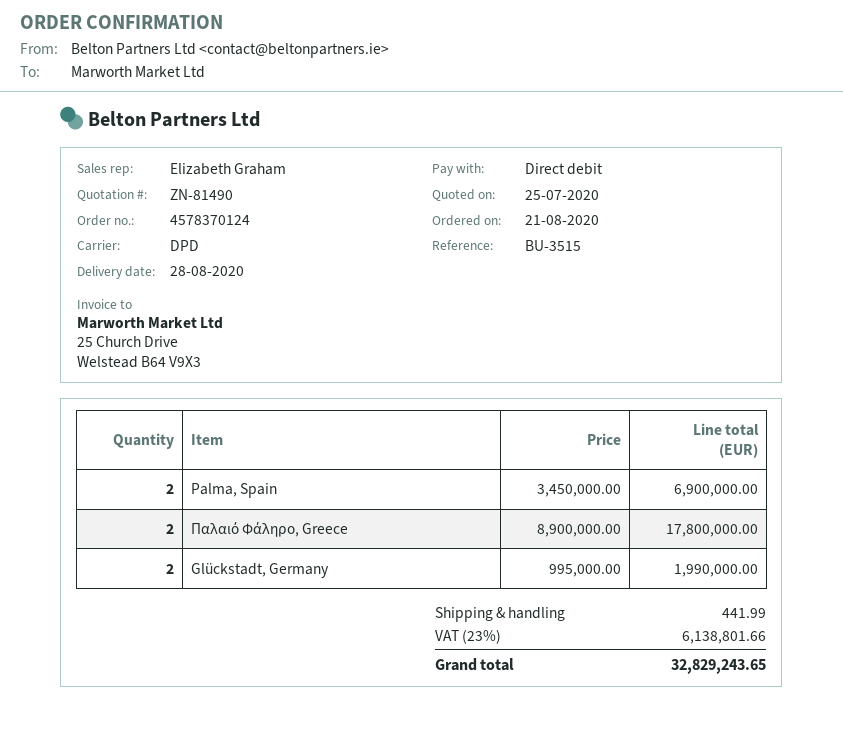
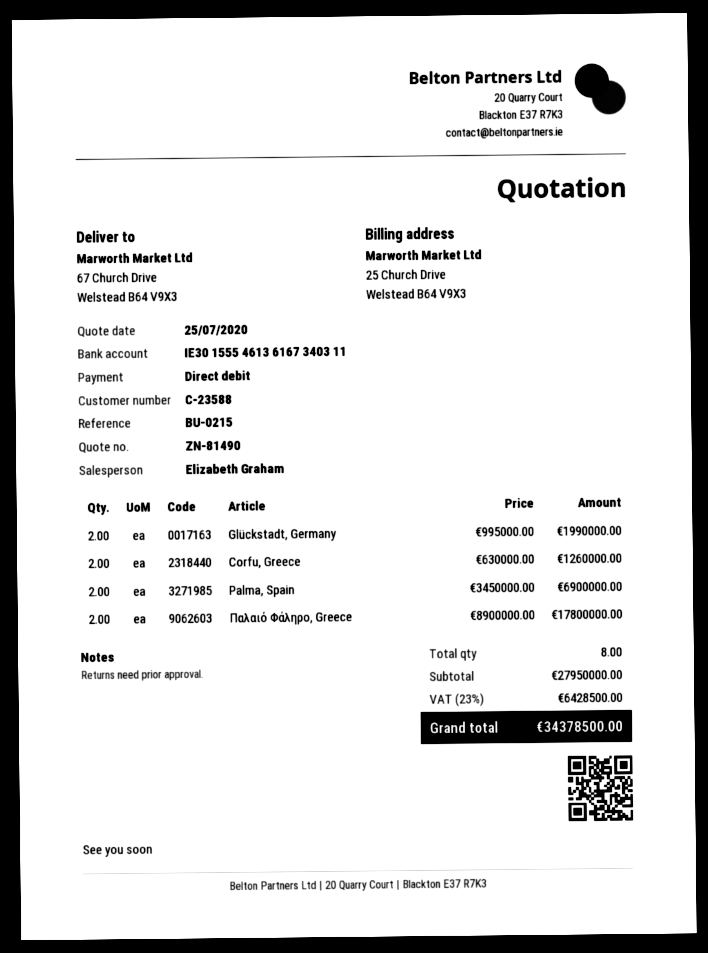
reference: BU-3515 -> BU-0215
Corfu, Greece: none -> 2 x 630000.00 = 1260000.00
shipping: 441.99 -> none
tax: 23% = 6138801.66 -> 23% = 6428500.00
total: 32829243.65 -> 34378500.00

